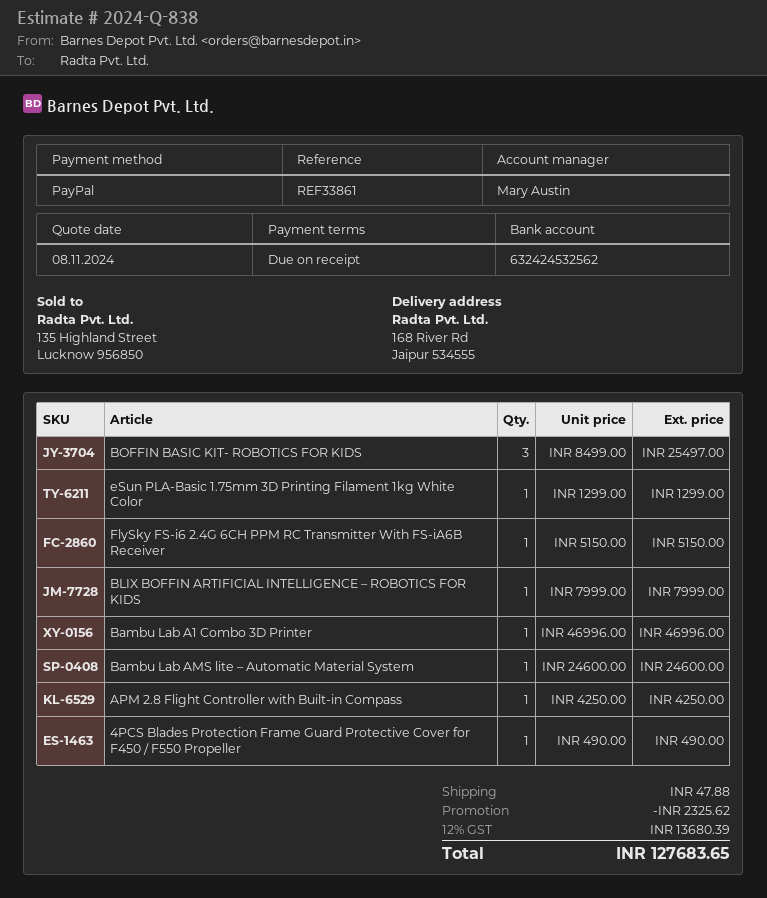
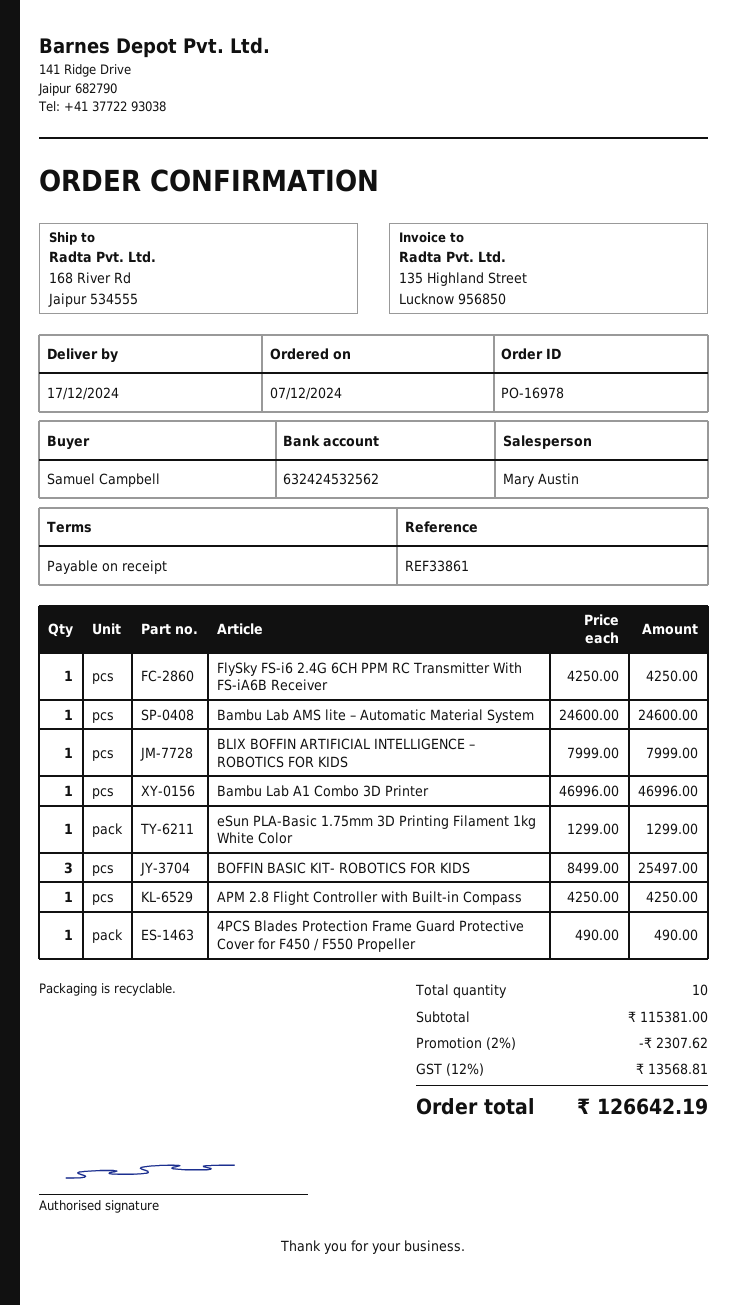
FlySky FS-i6 2.4G 6CH PPM RC Transmitter With FS-iA6B Receiver: 1 x 5150.00 = 5150.00 -> 1 x 4250.00 = 4250.00
discount: 2325.62 -> 2307.62
shipping: 47.88 -> none
tax: 12% = 13680.39 -> 12% = 13568.81
total: 127683.65 -> 126642.19

